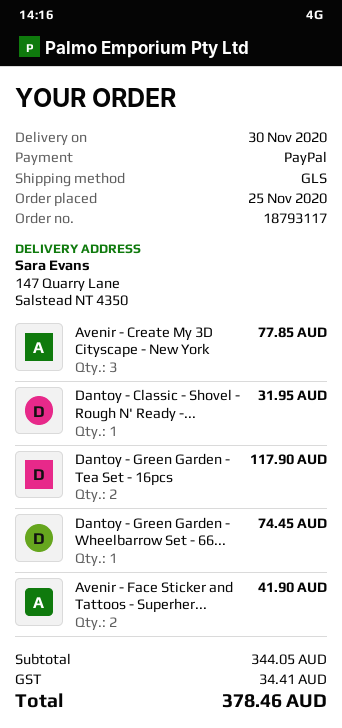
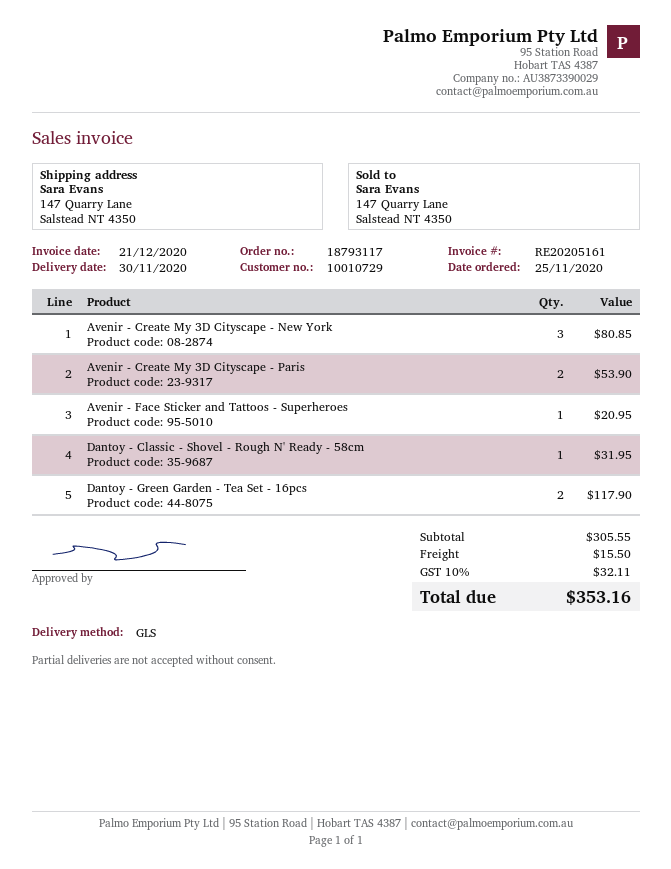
Avenir - Create My 3D Cityscape - New York: 3 for 77.85 -> 3 for 80.85
Dantoy - Green Garden - Wheelbarrow Set - 66...: 1 for 74.45 -> none
Avenir - Face Sticker and Tattoos - Superher...: 2 for 41.90 -> 1 for 20.95
Avenir - Create My 3D Cityscape - Paris: none -> 2 for 53.90
subtotal: 344.05 -> 305.55
shipping: none -> 15.50
tax: 34.41 -> 32.11
total: 378.46 -> 353.16

